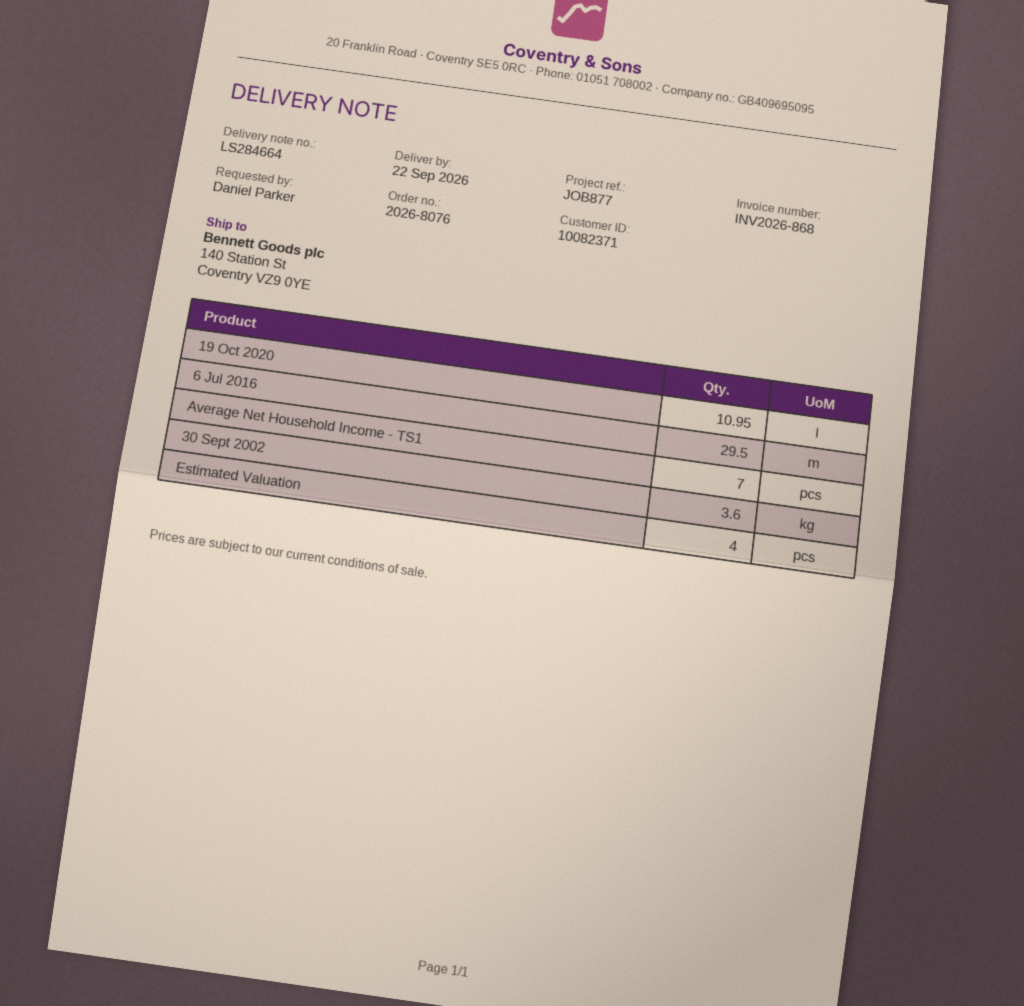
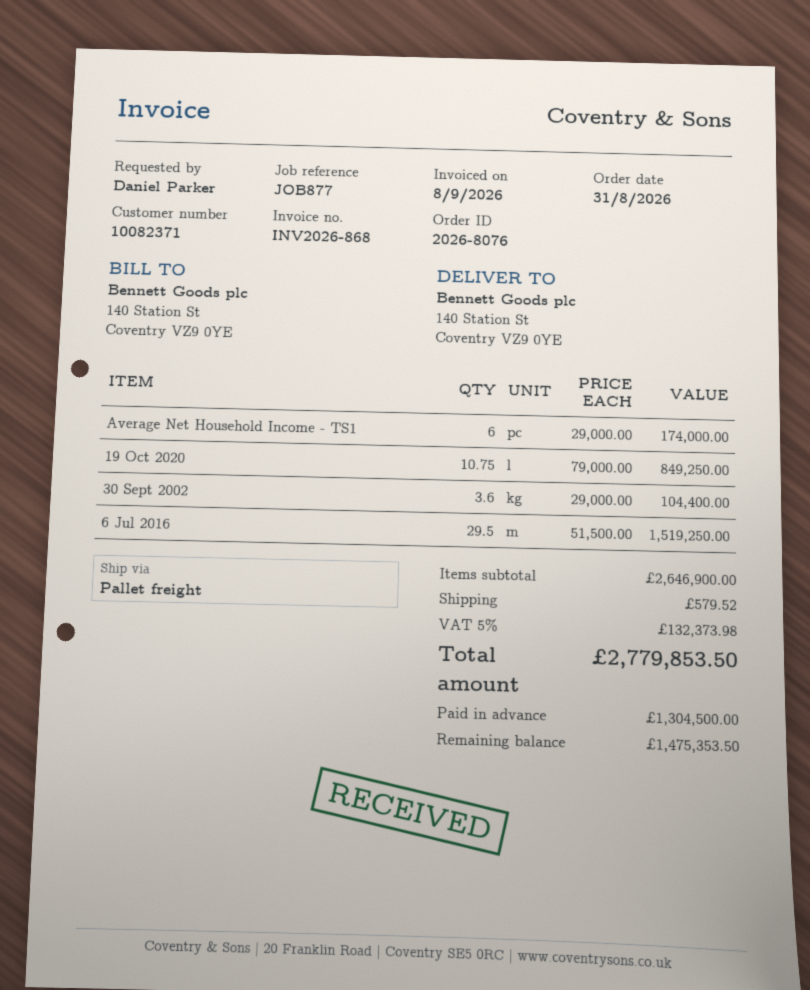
19 Oct 2020: 10.95 -> 10.75
Average Net Household Income - TS1: 7 -> 6
Estimated Valuation: 4 -> none

